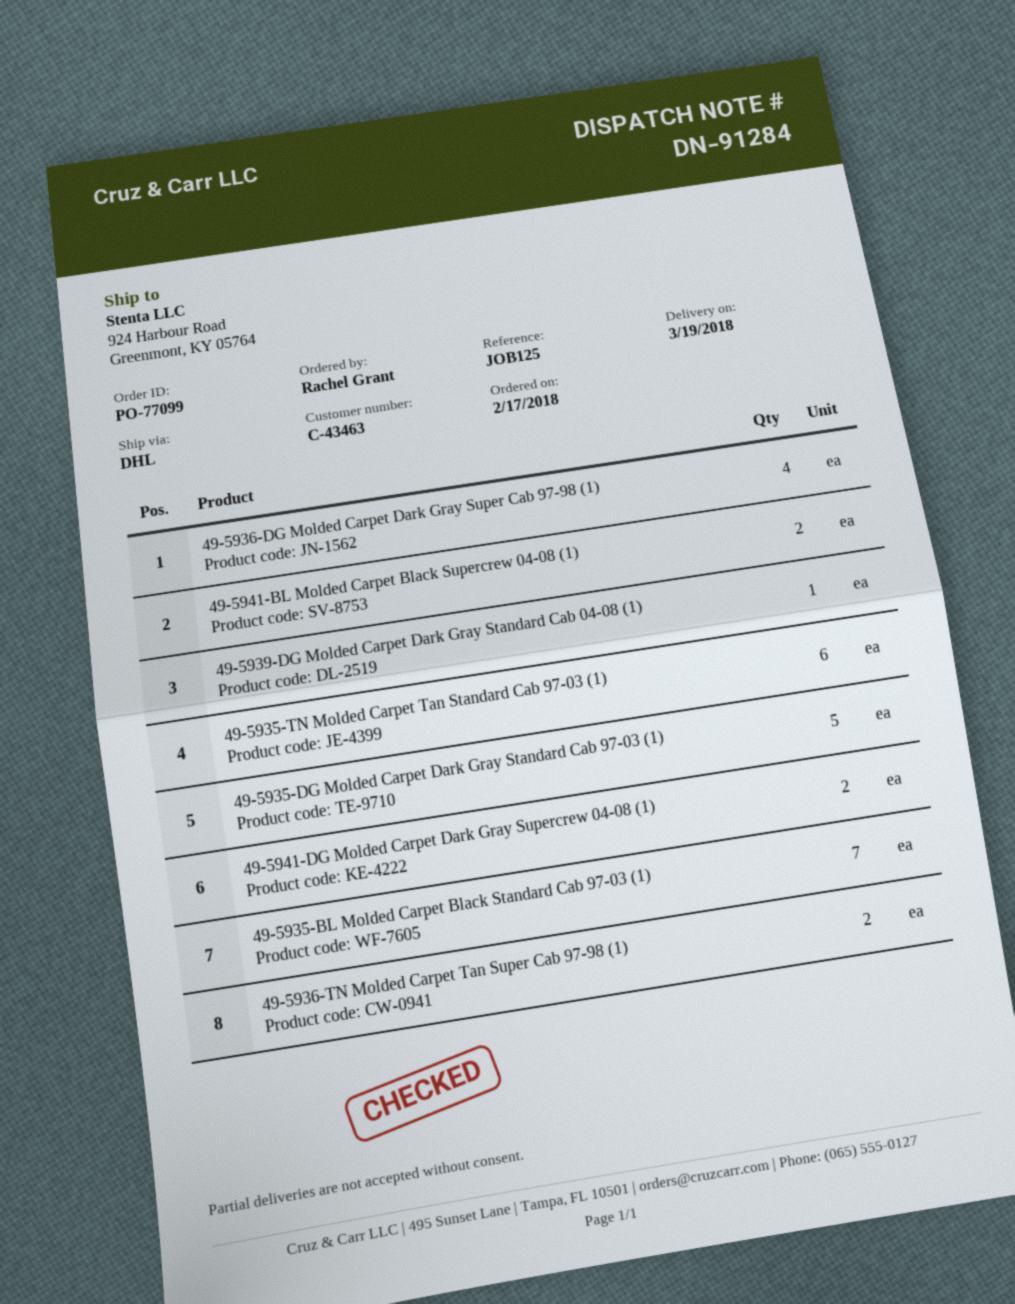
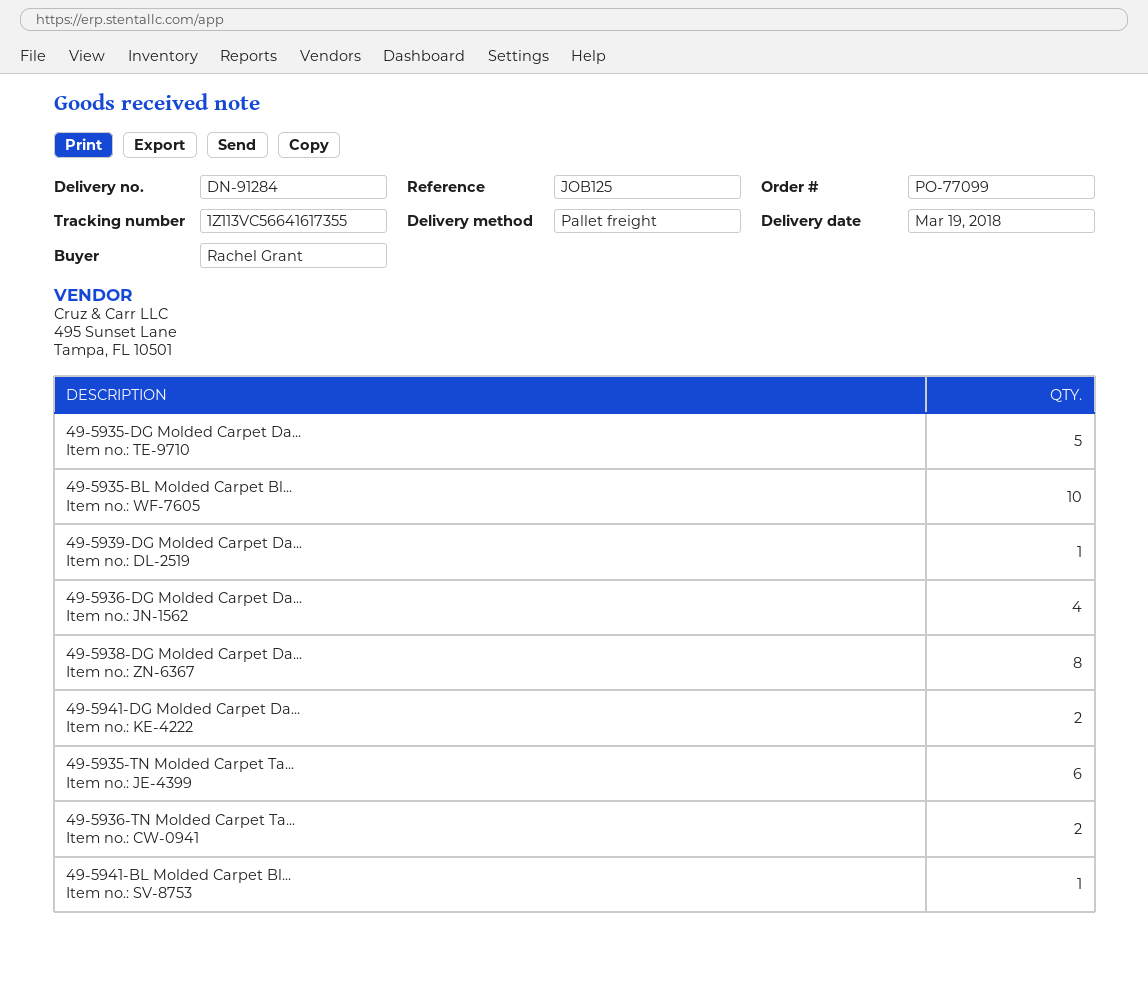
shipping method: DHL -> pallet freight
49-5941-BL Molded Carpet Black Supercrew 04-08 (1): 2 -> 1
49-5935-BL Molded Carpet Black Standard Cab 97-03 (1): 7 -> 10
49-5938-DG Molded Carpet Da...: none -> 8

